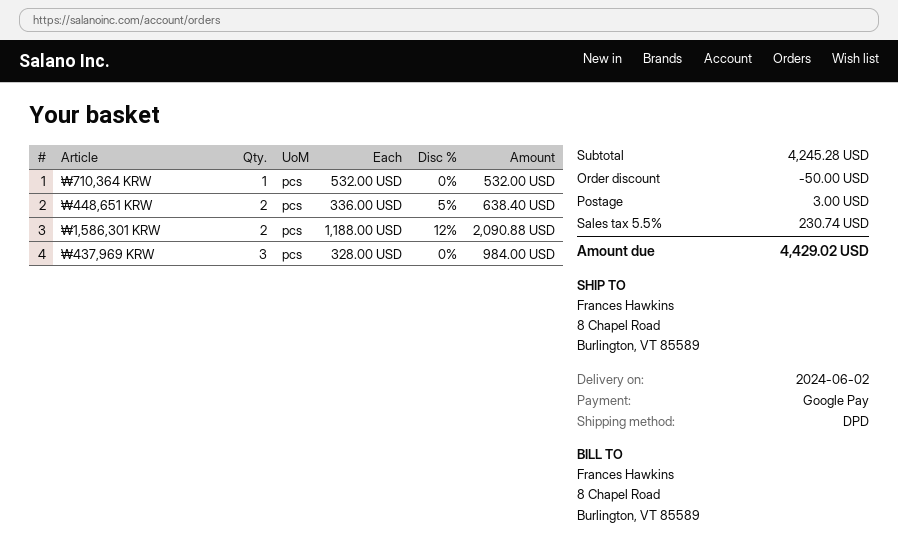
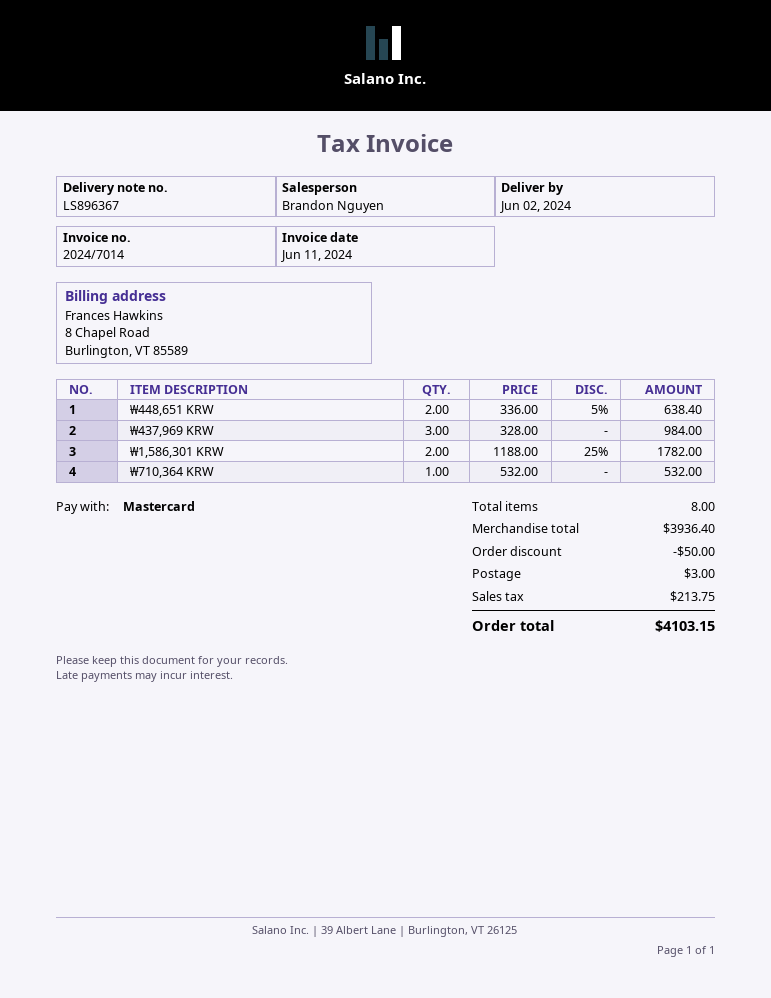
payment method: Google Pay -> Mastercard
₩1,586,301 KRW: 2 x 1188.00 - 12% = 2090.88 -> 2 x 1188.00 - 25% = 1782.00
subtotal: 4245.28 -> 3936.40
tax: 230.74 -> 213.75
total: 4429.02 -> 4103.15

